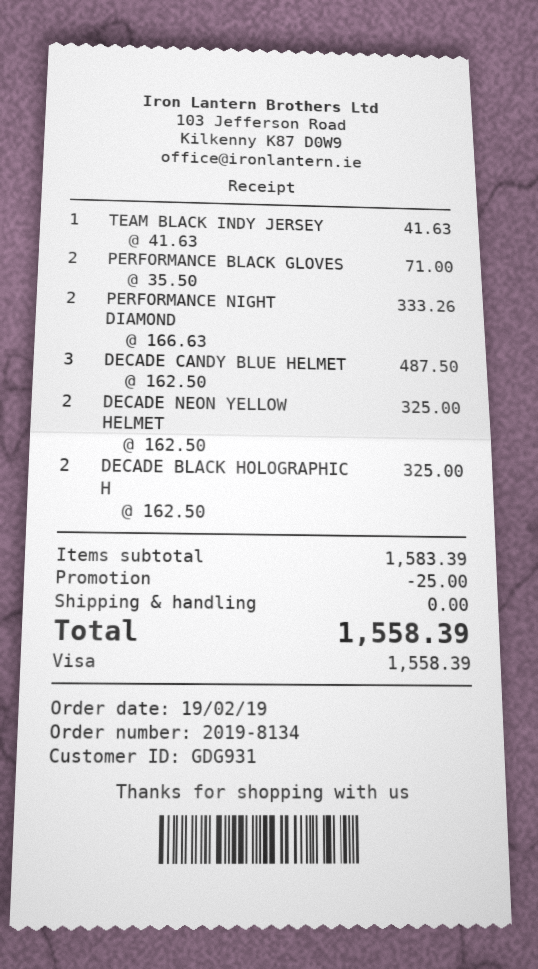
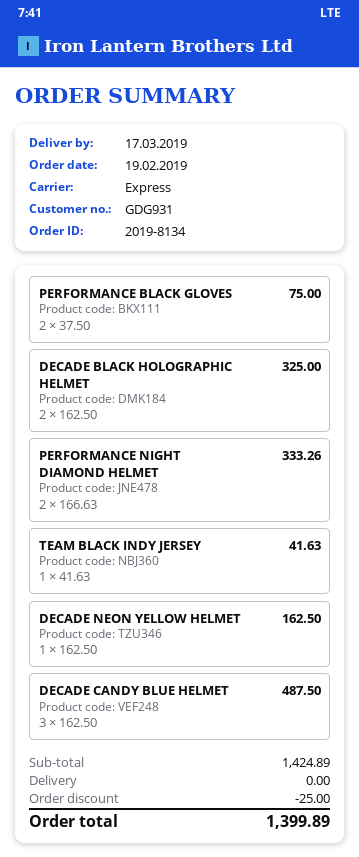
PERFORMANCE BLACK GLOVES: 2 x 35.50 = 71.00 -> 2 x 37.50 = 75.00
DECADE NEON YELLOW HELMET: 2 x 162.50 = 325.00 -> 1 x 162.50 = 162.50
subtotal: 1583.39 -> 1424.89
total: 1558.39 -> 1399.89

